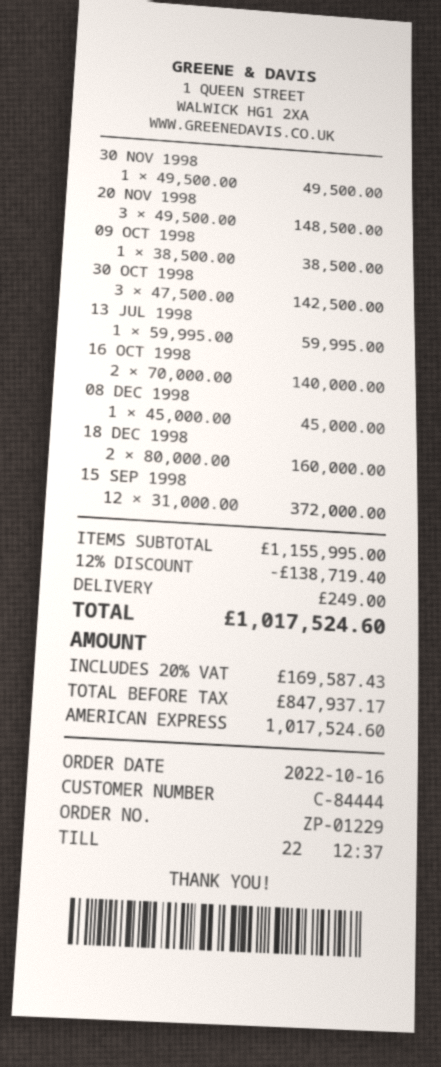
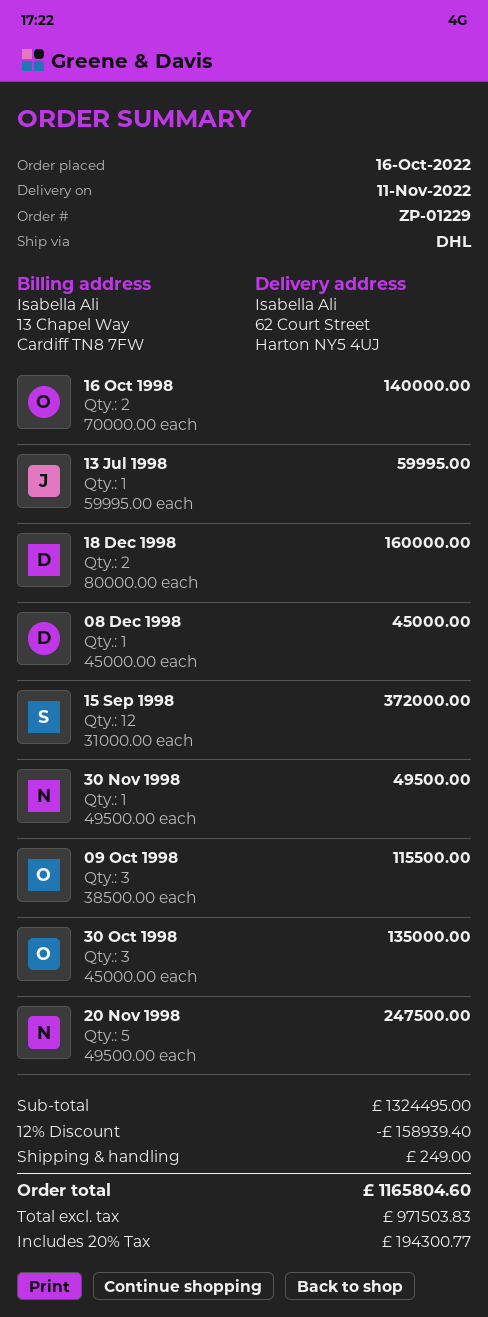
20 NOV 1998: 3 x 49500.00 = 148500.00 -> 5 x 49500.00 = 247500.00
09 OCT 1998: 1 x 38500.00 = 38500.00 -> 3 x 38500.00 = 115500.00
30 OCT 1998: 3 x 47500.00 = 142500.00 -> 3 x 45000.00 = 135000.00
subtotal: 1155995.00 -> 1324495.00
discount: 12% = 138719.40 -> 12% = 158939.40
net: 847937.17 -> 971503.83
tax: 20% = 169587.43 -> 20% = 194300.77
total: 1017524.60 -> 1165804.60

